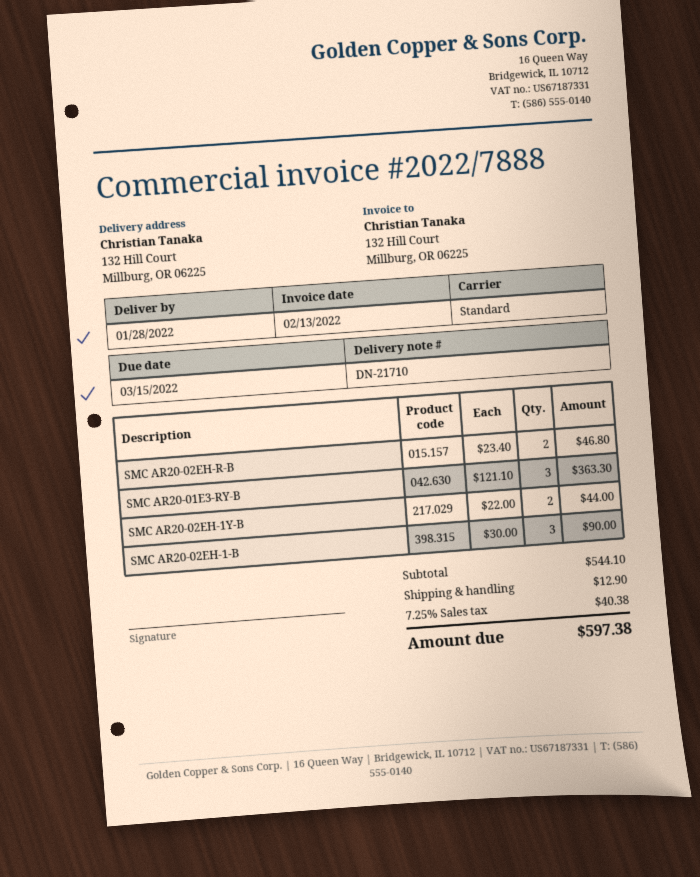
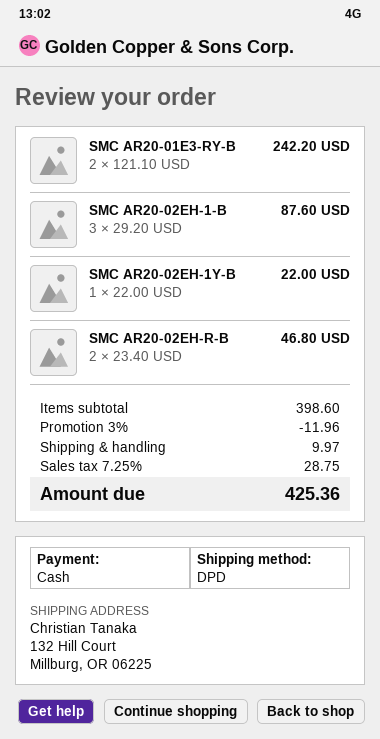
shipping method: standard -> DPD
SMC AR20-01E3-RY-B: 3 x 121.10 = 363.30 -> 2 x 121.10 = 242.20
SMC AR20-02EH-1Y-B: 2 x 22.00 = 44.00 -> 1 x 22.00 = 22.00
SMC AR20-02EH-1-B: 3 x 30.00 = 90.00 -> 3 x 29.20 = 87.60
subtotal: 544.10 -> 398.60
discount: none -> 3% = 11.96
shipping: 12.90 -> 9.97
tax: 7.25% = 40.38 -> 7.25% = 28.75
total: 597.38 -> 425.36

